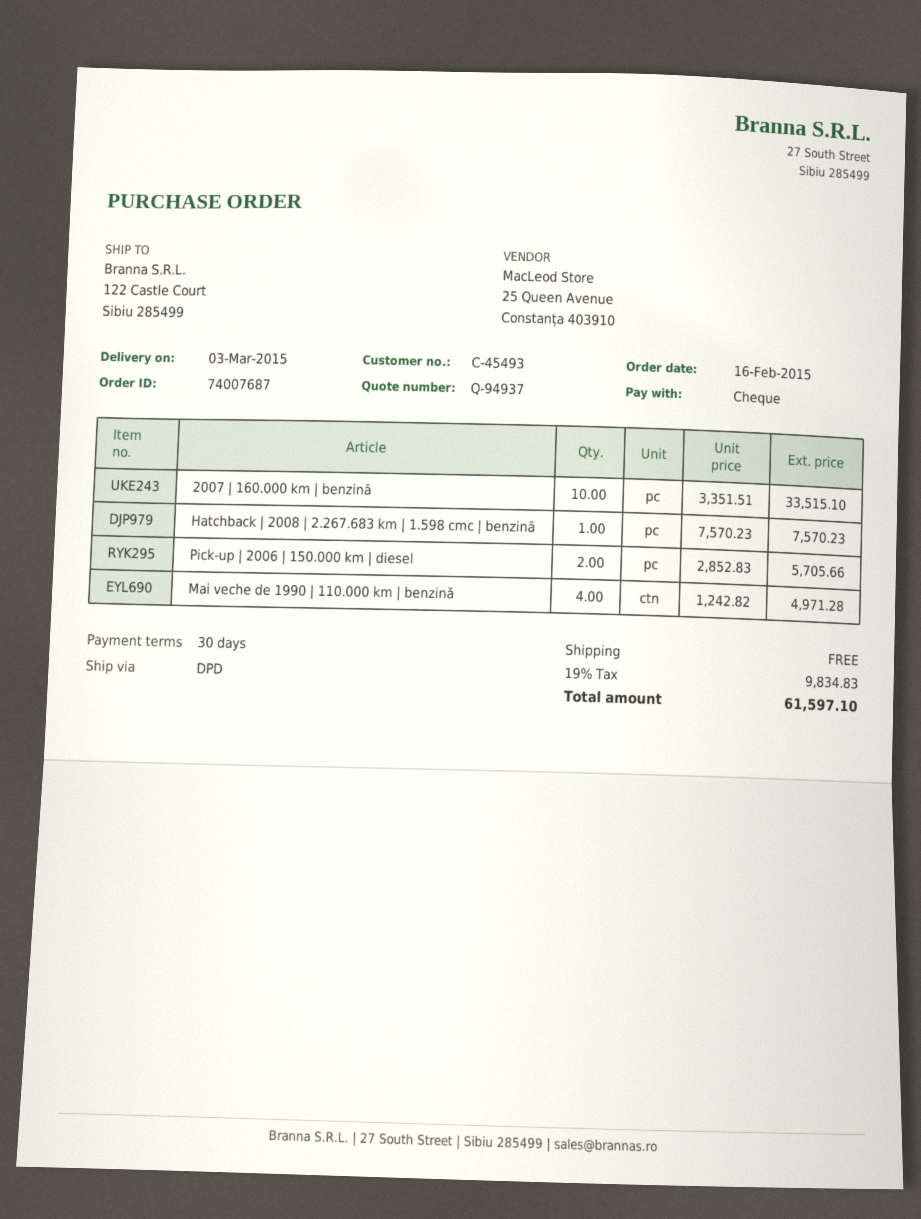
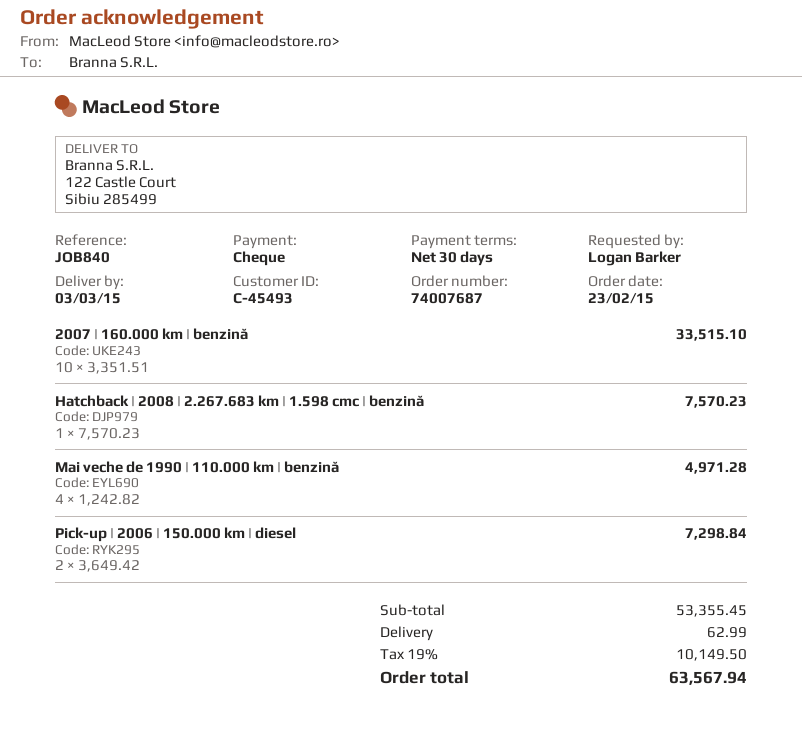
order date: 2015-02-16 -> 2015-02-23
Pick-up | 2006 | 150.000 km | diesel: 2 x 2852.83 = 5705.66 -> 2 x 3649.42 = 7298.84
shipping: 0.00 -> 62.99
tax: 19% = 9834.83 -> 19% = 10149.50
total: 61597.10 -> 63567.94

